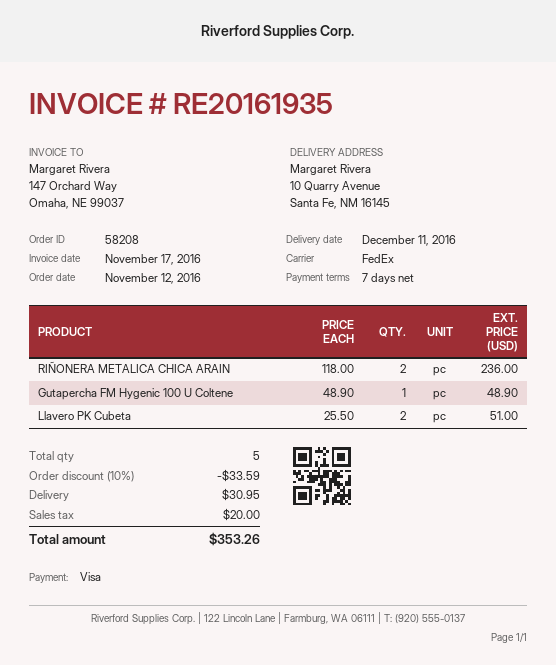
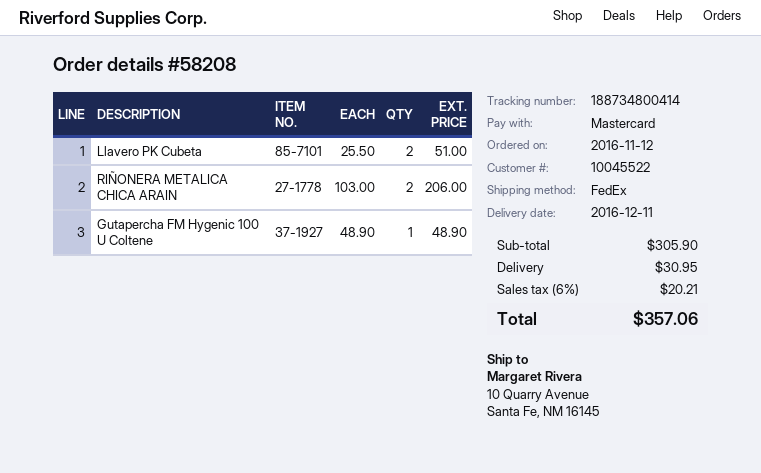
payment method: Visa -> Mastercard
RIÑONERA METALICA CHICA ARAIN: 2 x 118.00 = 236.00 -> 2 x 103.00 = 206.00
discount: 10% = 33.59 -> none
tax: 20.00 -> 20.21
total: 353.26 -> 357.06

